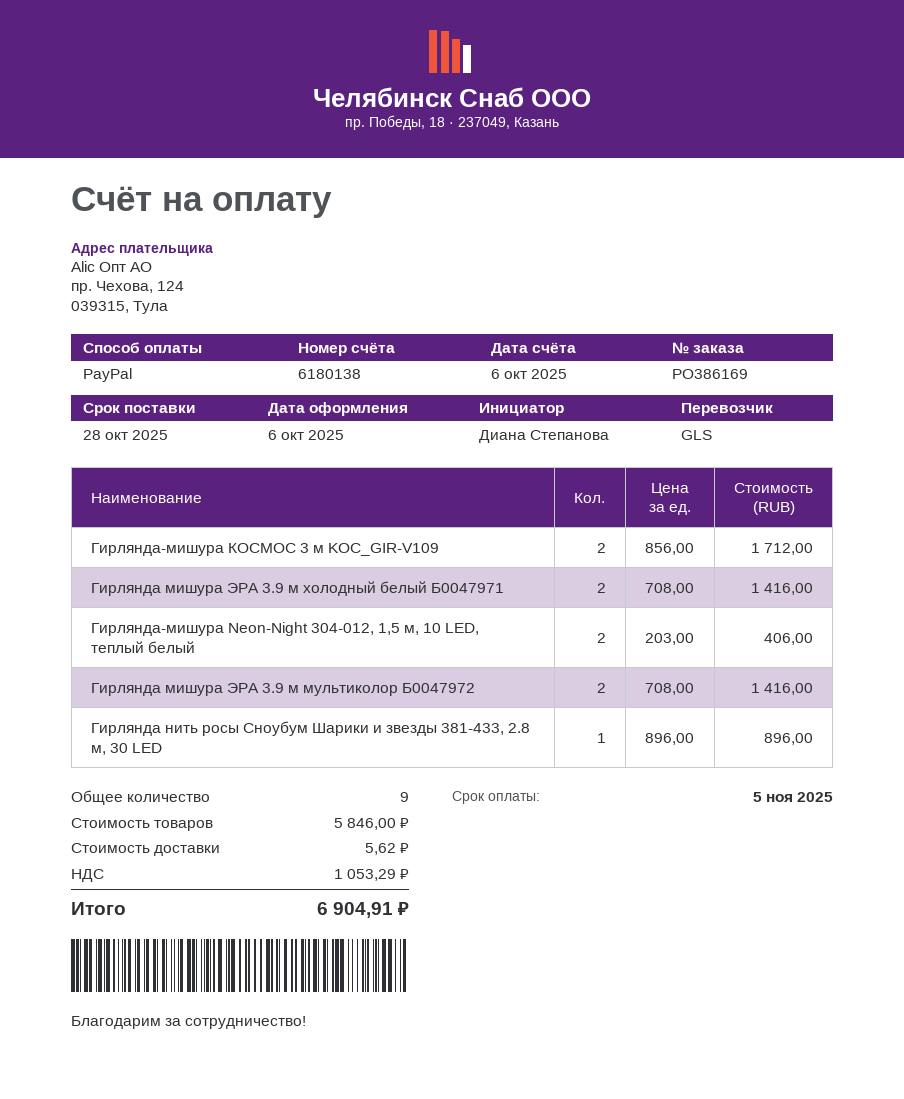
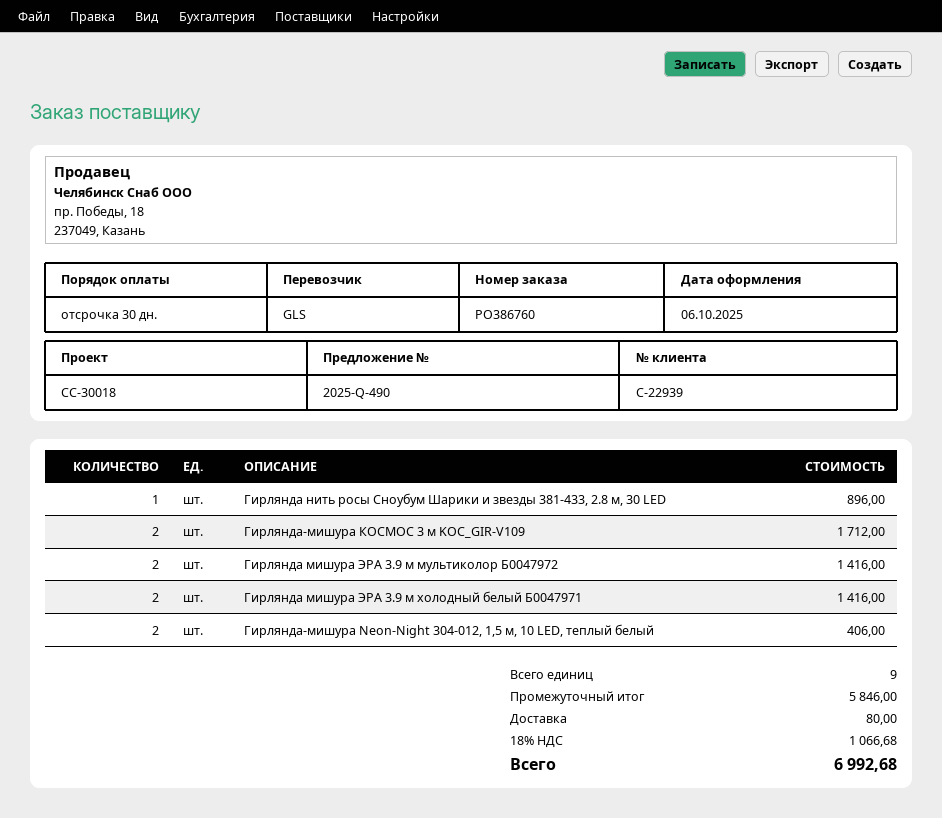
order number: PO386169 -> PO386760
shipping: 5.62 -> 80.00
tax: 1053.29 -> 1066.68
total: 6904.91 -> 6992.68

